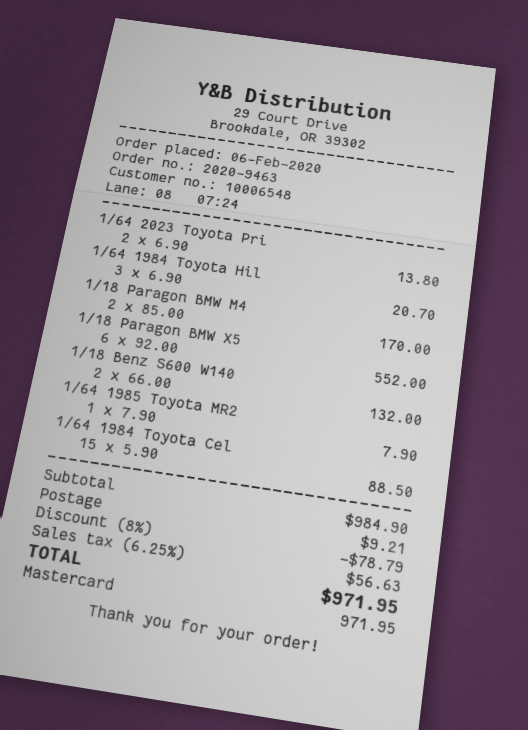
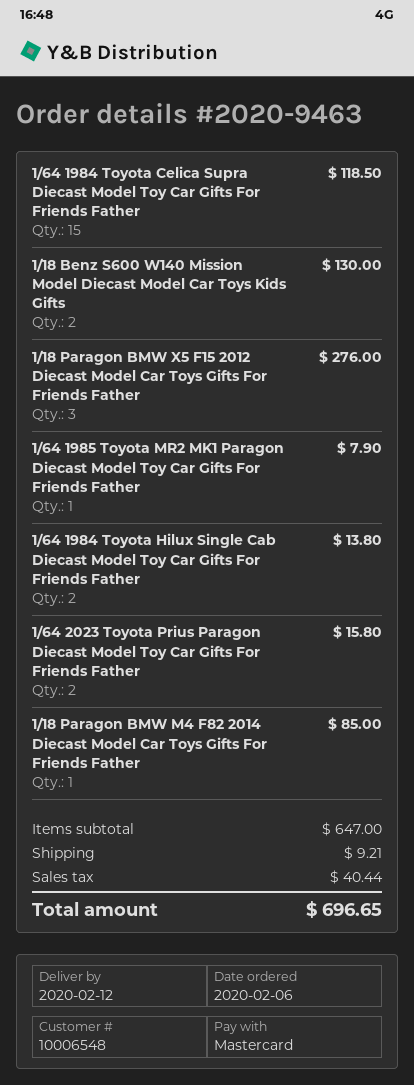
1/64 2023 Toyota Pri: 2 for 13.80 -> 2 for 15.80
1/64 1984 Toyota Hil: 3 for 20.70 -> 2 for 13.80
1/18 Paragon BMW M4: 2 for 170.00 -> 1 for 85.00
1/18 Paragon BMW X5: 6 for 552.00 -> 3 for 276.00
1/18 Benz S600 W140: 2 for 132.00 -> 2 for 130.00
1/64 1984 Toyota Cel: 15 for 88.50 -> 15 for 118.50
subtotal: 984.90 -> 647.00
discount: 8% = 78.79 -> none
tax: 56.63 -> 40.44
total: 971.95 -> 696.65

